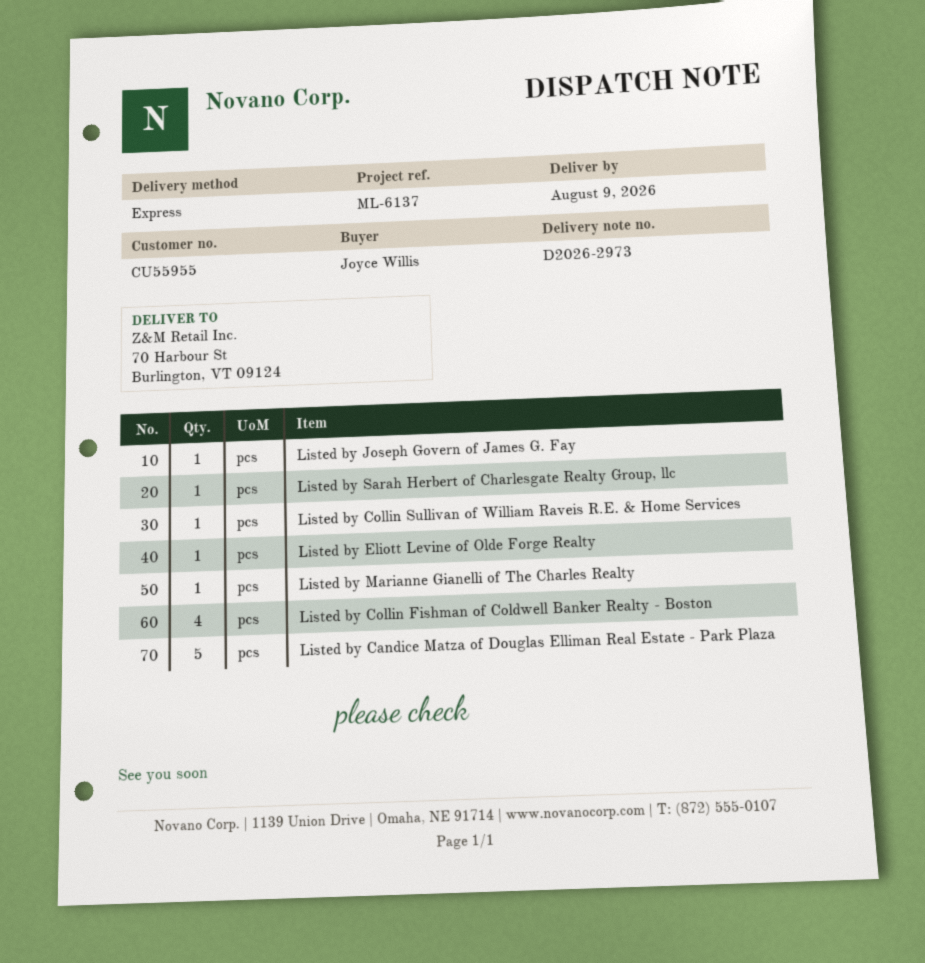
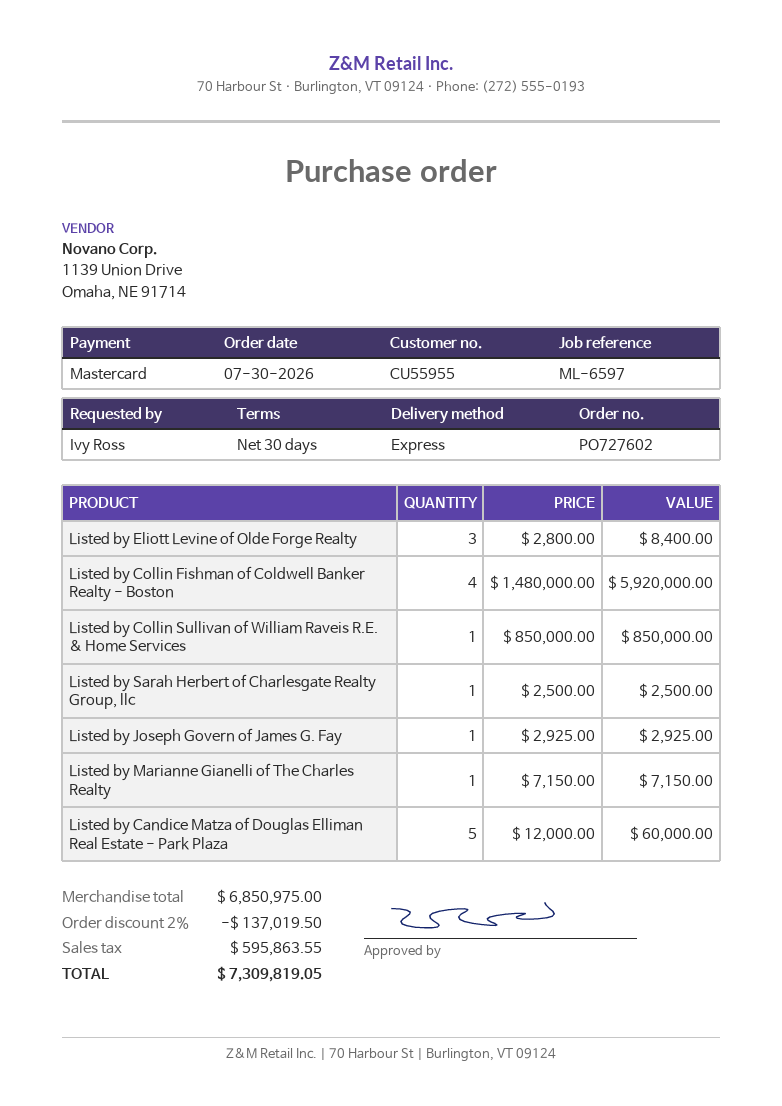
reference: ML-6137 -> ML-6597
ordered by: Joyce Willis -> Ivy Ross
Listed by Eliott Levine of Olde Forge Realty: 1 -> 3

